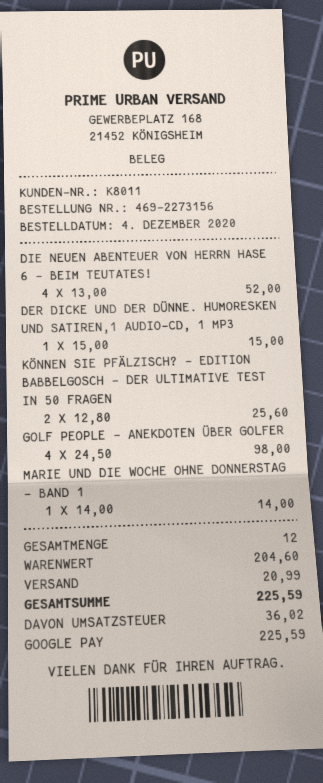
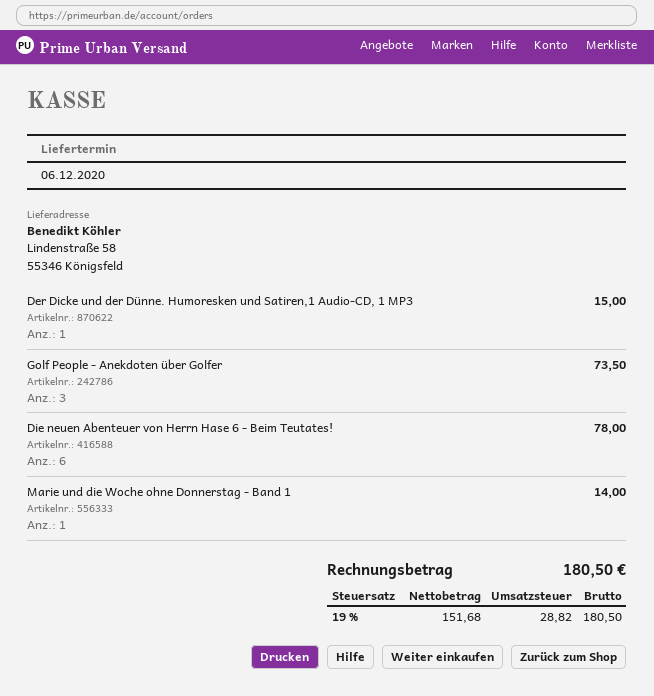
DIE NEUEN ABENTEUER VON HERRN HASE 6 - BEIM TEUTATES!: 4 for 52.00 -> 6 for 78.00
KÖNNEN SIE PFÄLZISCH? - EDITION BABBELGOSCH - DER ULTIMATIVE TEST IN 50 FRAGEN: 2 for 25.60 -> none
GOLF PEOPLE - ANEKDOTEN ÜBER GOLFER: 4 for 98.00 -> 3 for 73.50
shipping: 20.99 -> none
tax: 36.02 -> 28.82
total: 225.59 -> 180.50

